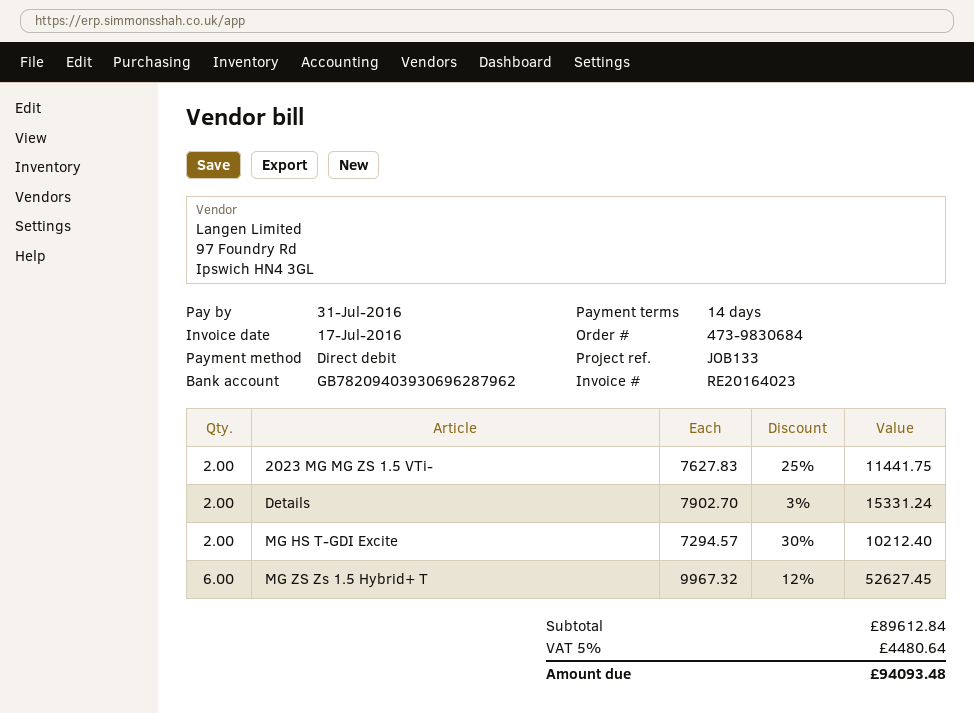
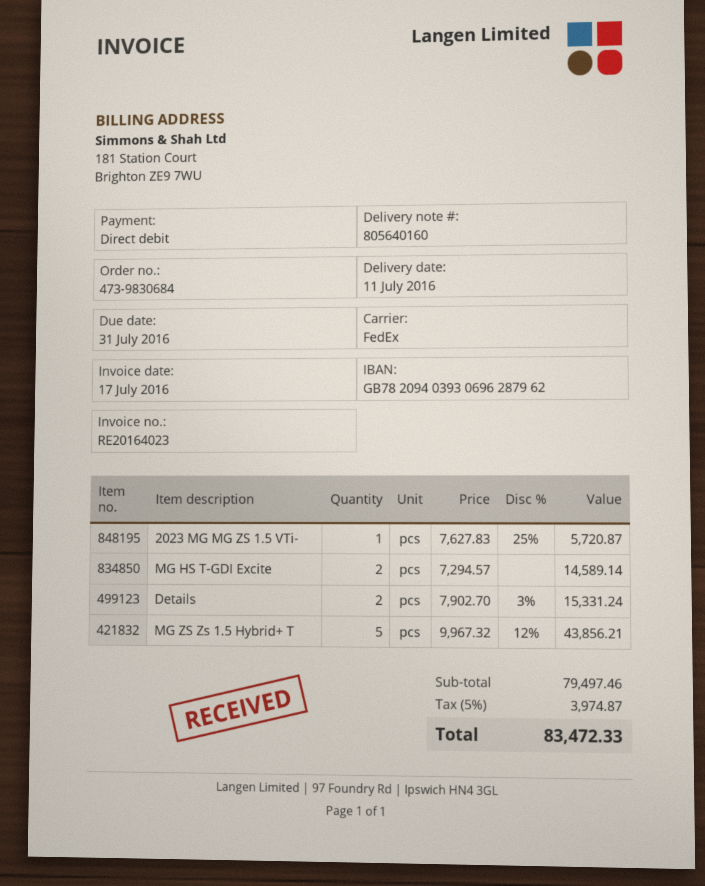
2023 MG MG ZS 1.5 VTi-: 2 x 7627.83 - 25% = 11441.75 -> 1 x 7627.83 - 25% = 5720.87
MG HS T-GDI Excite: 2 x 7294.57 - 30% = 10212.40 -> 2 x 7294.57 = 14589.14
MG ZS Zs 1.5 Hybrid+ T: 6 x 9967.32 - 12% = 52627.45 -> 5 x 9967.32 - 12% = 43856.21
subtotal: 89612.84 -> 79497.46
tax: 5% = 4480.64 -> 5% = 3974.87
total: 94093.48 -> 83472.33

